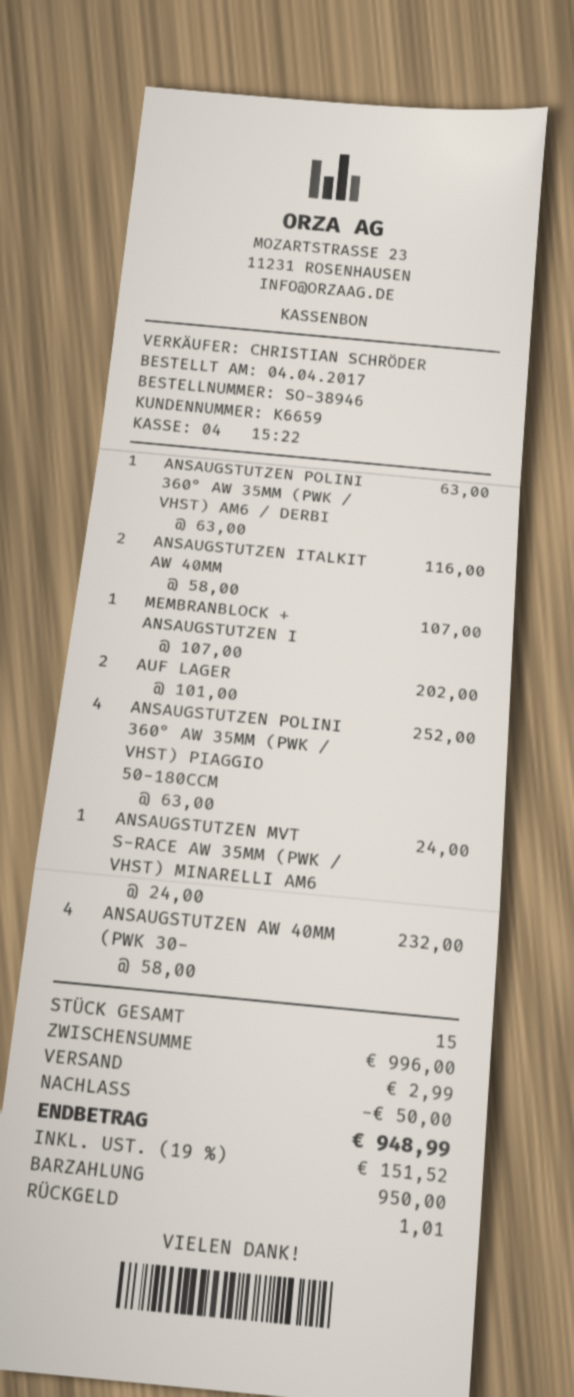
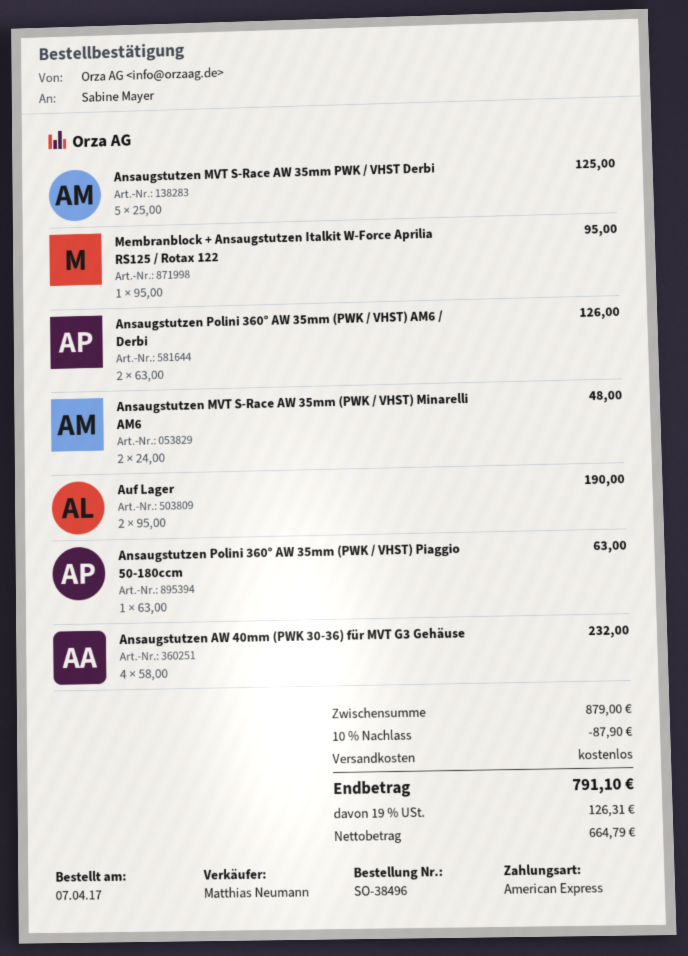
order number: SO-38946 -> SO-38496
order date: 2017-04-04 -> 2017-04-07
sales rep: CHRISTIAN SCHRÖDER -> Matthias Neumann
payment method: cash -> American Express
ANSAUGSTUTZEN POLINI 360° AW 35MM (PWK / VHST) AM6 / DERBI: 1 x 63.00 = 63.00 -> 2 x 63.00 = 126.00
ANSAUGSTUTZEN ITALKIT AW 40MM: 2 x 58.00 = 116.00 -> none
MEMBRANBLOCK + ANSAUGSTUTZEN I: 1 x 107.00 = 107.00 -> 1 x 95.00 = 95.00
AUF LAGER: 2 x 101.00 = 202.00 -> 2 x 95.00 = 190.00
ANSAUGSTUTZEN POLINI 360° AW 35MM (PWK / VHST) PIAGGIO 50-180CCM: 4 x 63.00 = 252.00 -> 1 x 63.00 = 63.00
ANSAUGSTUTZEN MVT S-RACE AW 35MM (PWK / VHST) MINARELLI AM6: 1 x 24.00 = 24.00 -> 2 x 24.00 = 48.00
Ansaugstutzen MVT S-Race AW 35mm PWK / VHST Derbi: none -> 5 x 25.00 = 125.00
subtotal: 996.00 -> 879.00
discount: 50.00 -> 87.90
shipping: 2.99 -> 0.00
tax: 19% = 151.52 -> 19% = 126.31
total: 948.99 -> 791.10

